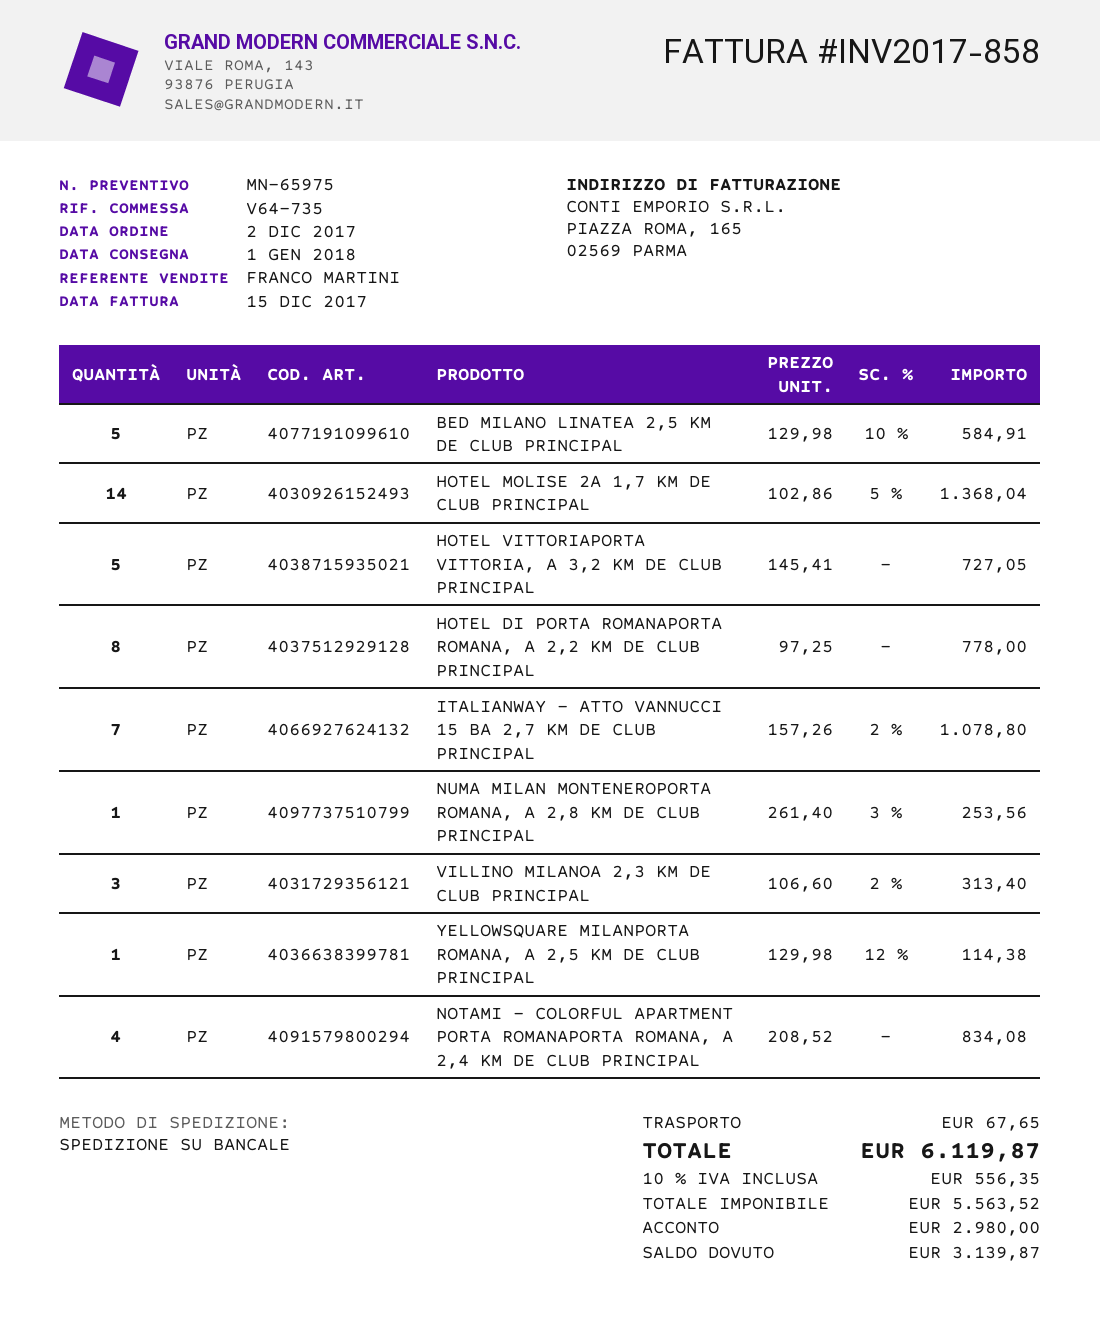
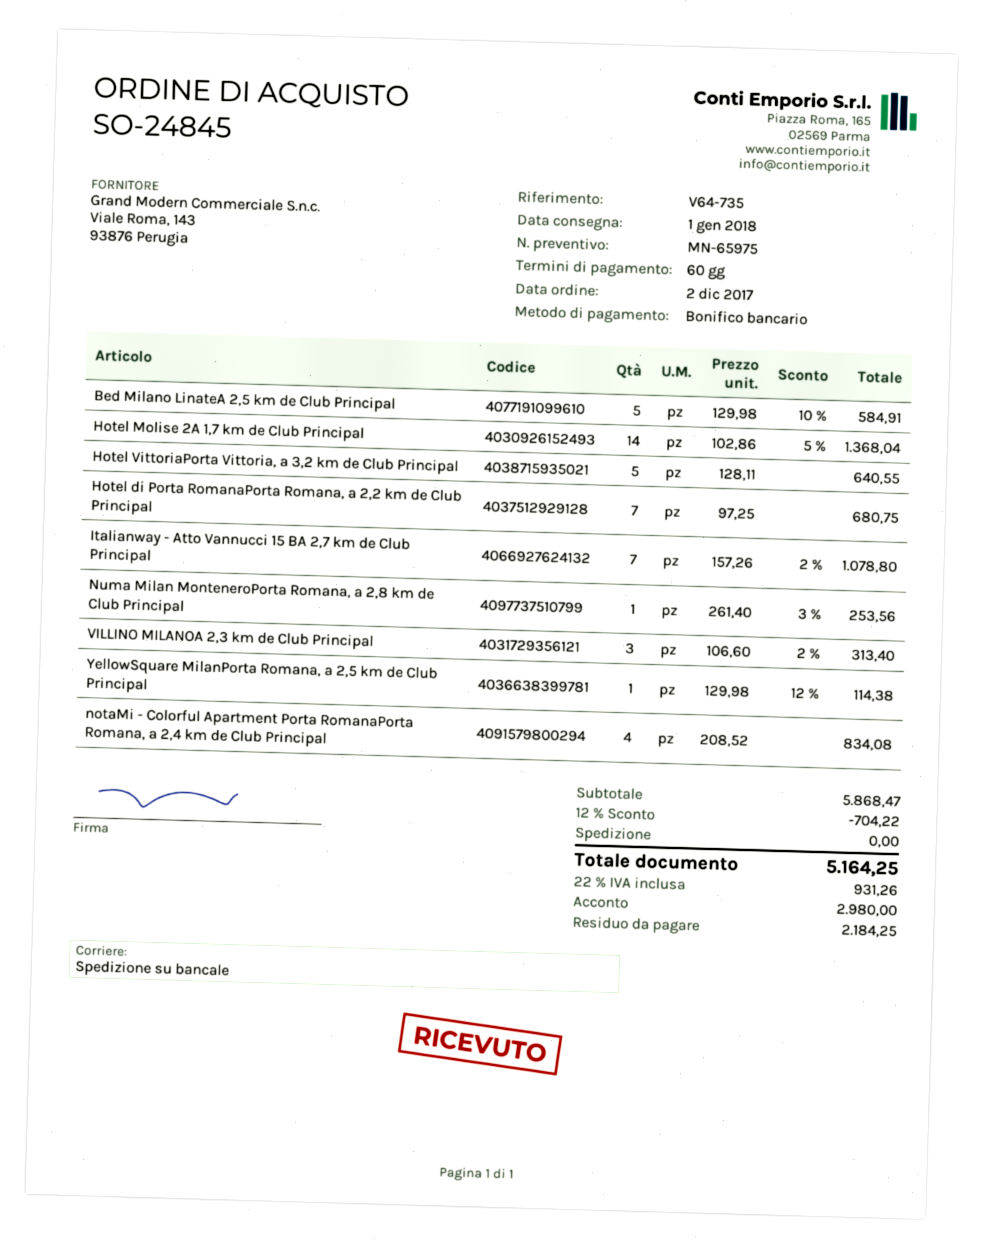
HOTEL VITTORIAPORTA VITTORIA, A 3,2 KM DE CLUB PRINCIPAL: 5 x 145.41 = 727.05 -> 5 x 128.11 = 640.55
HOTEL DI PORTA ROMANAPORTA ROMANA, A 2,2 KM DE CLUB PRINCIPAL: 8 x 97.25 = 778.00 -> 7 x 97.25 = 680.75
discount: none -> 12% = 704.22
shipping: 67.65 -> 0.00
tax: 10% = 556.35 -> 22% = 931.26
total: 6119.87 -> 5164.25
balance: 3139.87 -> 2184.25

